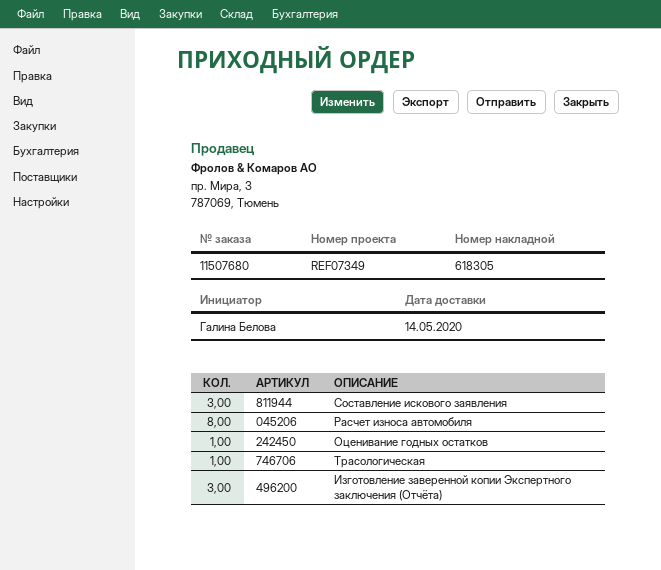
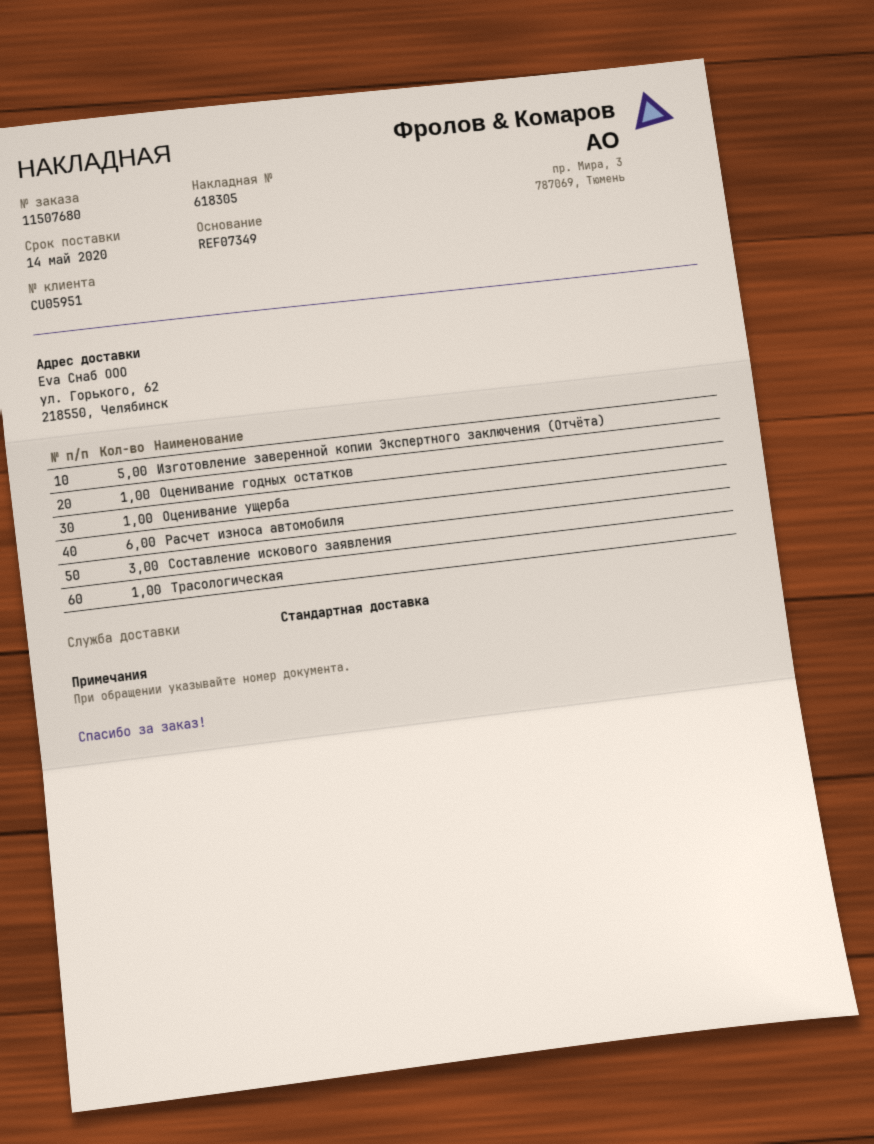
Расчет износа автомобиля: 8 -> 6
Изготовление заверенной копии Экспертного заключения (Отчёта): 3 -> 5
Оценивание ущерба: none -> 1

